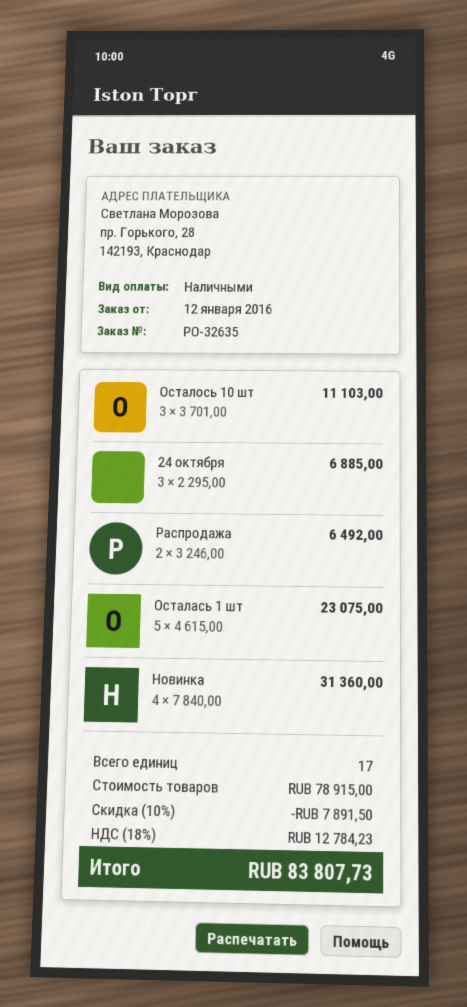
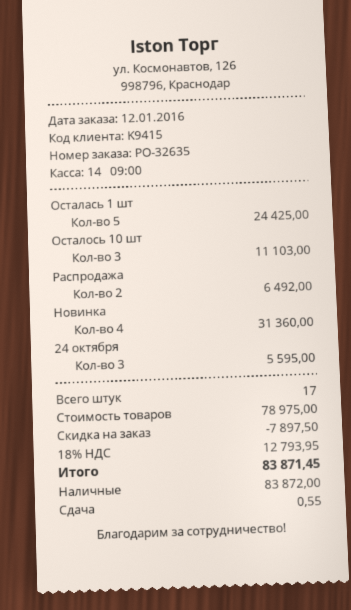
24 октября: 3 for 6885.00 -> 3 for 5595.00
Осталась 1 шт: 5 for 23075.00 -> 5 for 24425.00
subtotal: 78915.00 -> 78975.00
discount: 7891.50 -> 7897.50
tax: 18% = 12784.23 -> 18% = 12793.95
total: 83807.73 -> 83871.45

